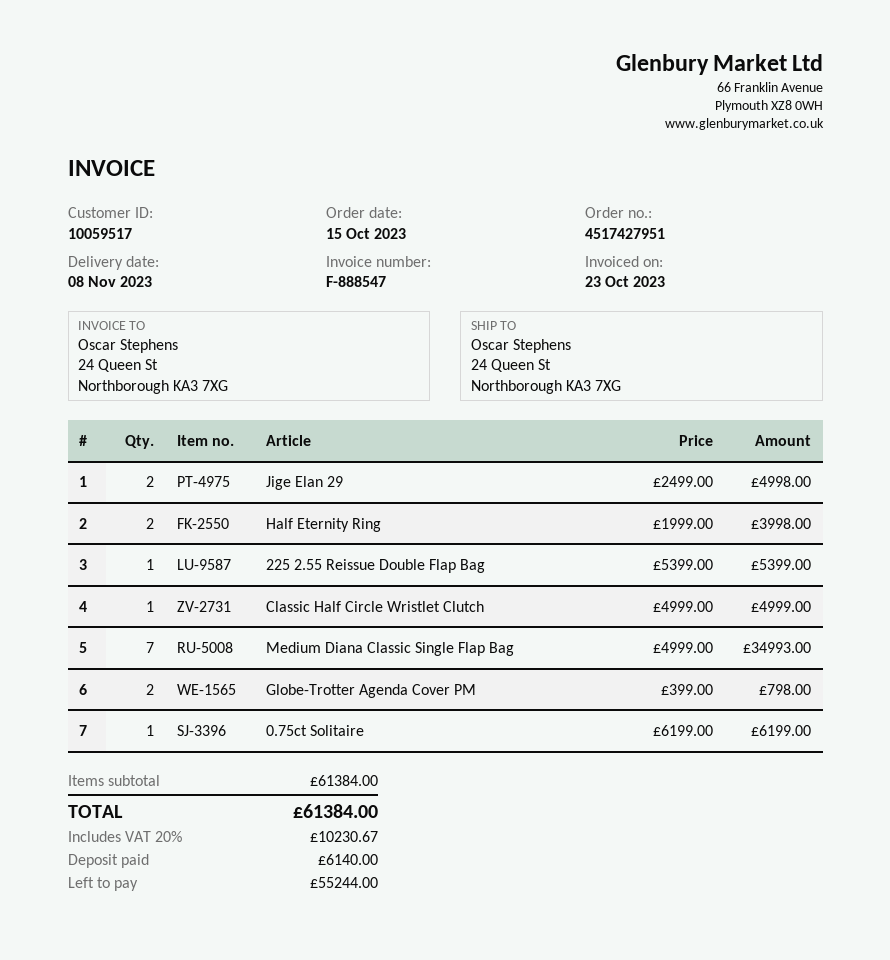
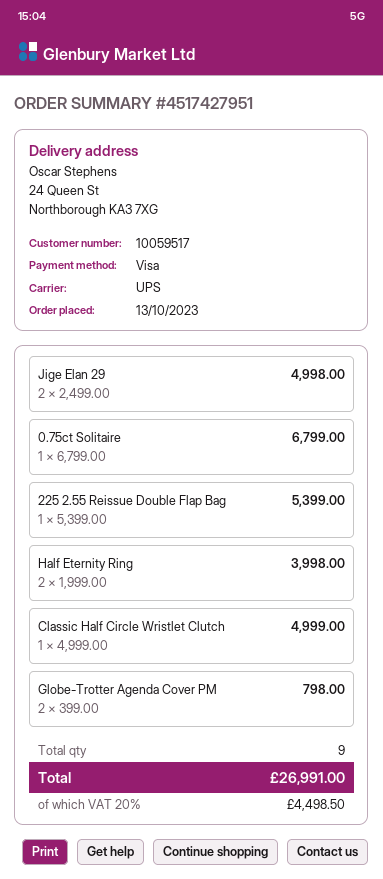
order date: 2023-10-15 -> 2023-10-13
Medium Diana Classic Single Flap Bag: 7 x 4999.00 = 34993.00 -> none
0.75ct Solitaire: 1 x 6199.00 = 6199.00 -> 1 x 6799.00 = 6799.00
tax: 20% = 10230.67 -> 20% = 4498.50
total: 61384.00 -> 26991.00

